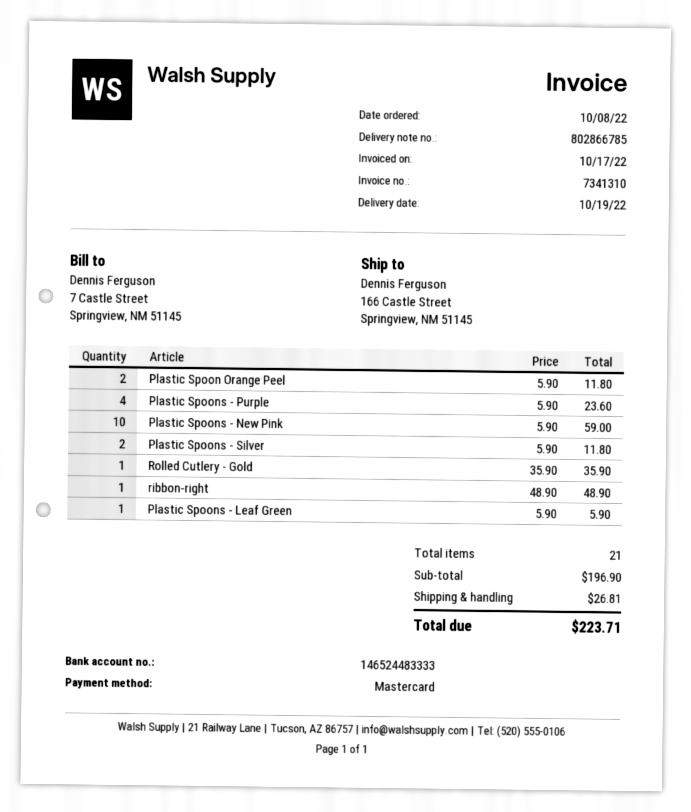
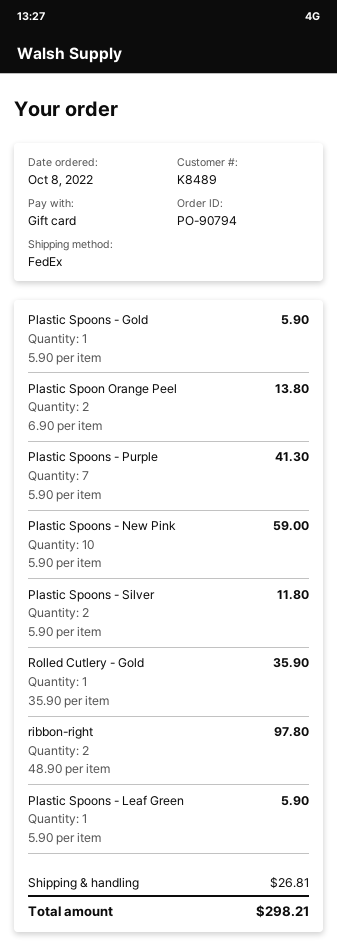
payment method: Mastercard -> gift card
Plastic Spoon Orange Peel: 2 x 5.90 = 11.80 -> 2 x 6.90 = 13.80
Plastic Spoons - Purple: 4 x 5.90 = 23.60 -> 7 x 5.90 = 41.30
ribbon-right: 1 x 48.90 = 48.90 -> 2 x 48.90 = 97.80
Plastic Spoons - Gold: none -> 1 x 5.90 = 5.90
total: 223.71 -> 298.21

